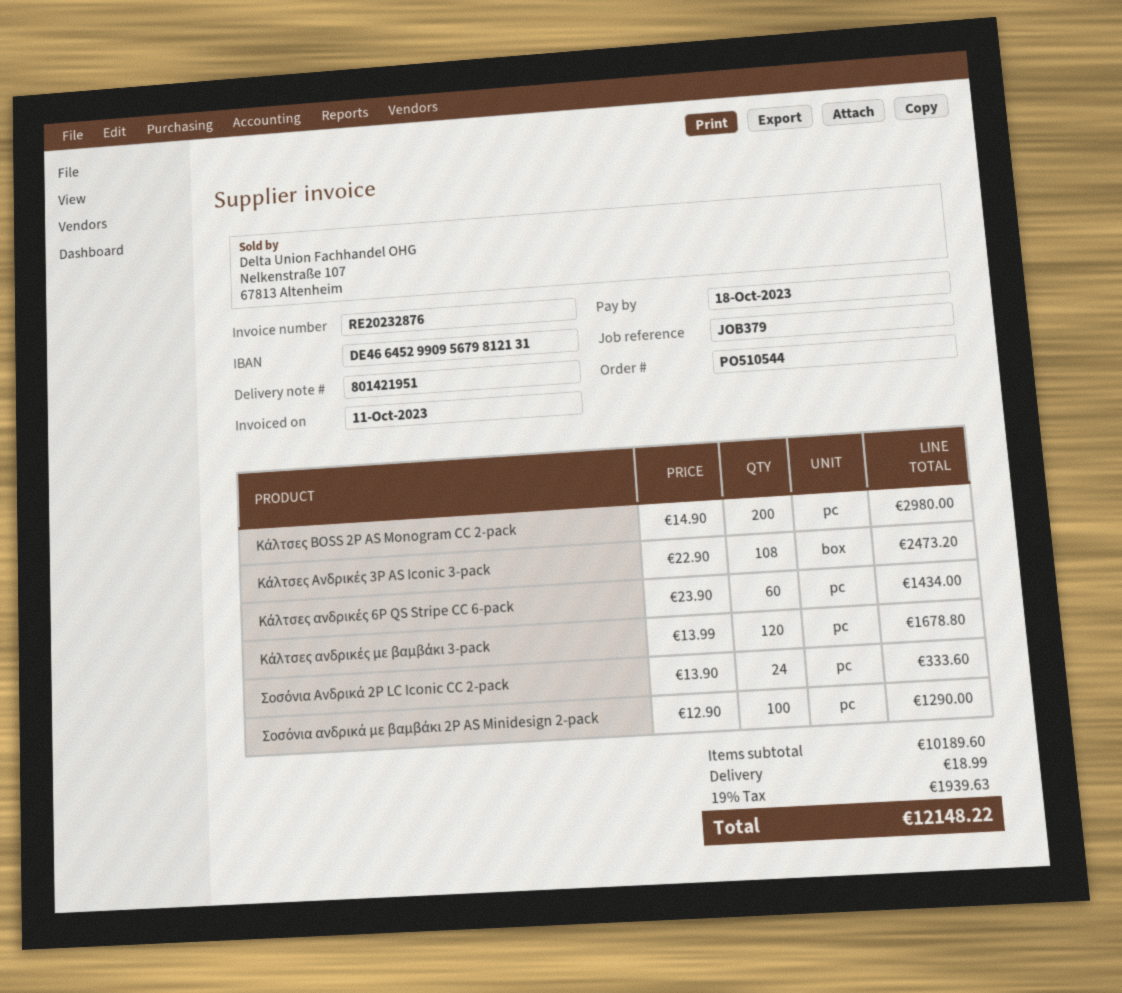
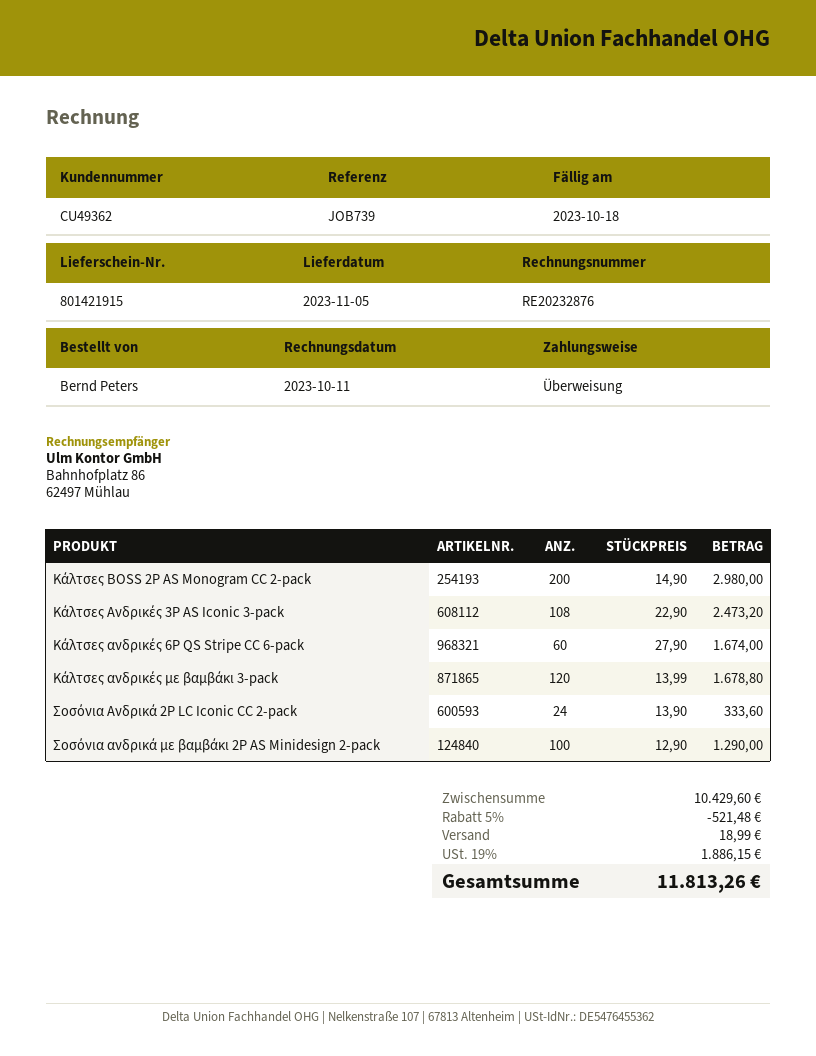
delivery note number: 801421951 -> 801421915
reference: JOB379 -> JOB739
Κάλτσες ανδρικές 6P QS Stripe CC 6-pack: 60 x 23.90 = 1434.00 -> 60 x 27.90 = 1674.00
subtotal: 10189.60 -> 10429.60
discount: none -> 5% = 521.48
tax: 19% = 1939.63 -> 19% = 1886.15
total: 12148.22 -> 11813.26

